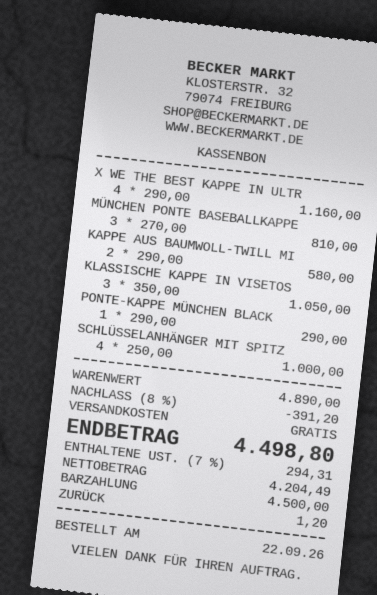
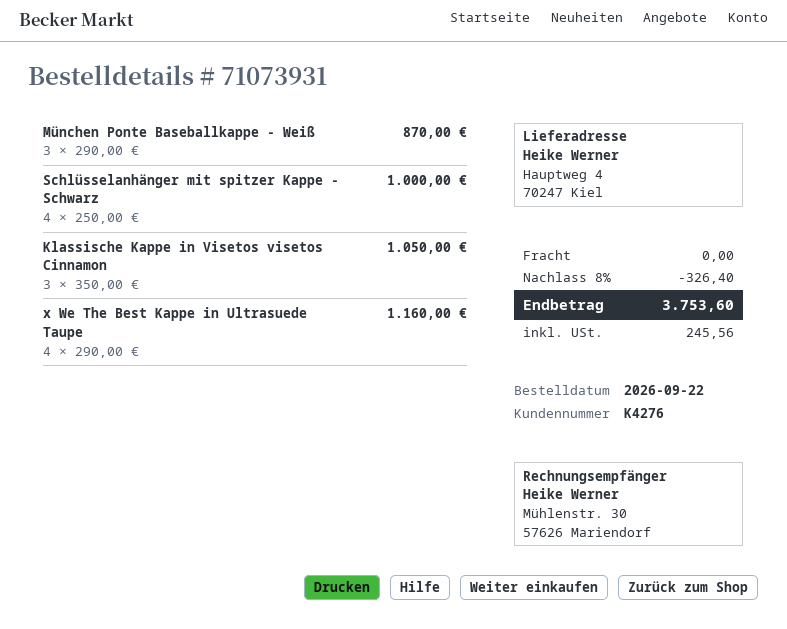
MÜNCHEN PONTE BASEBALLKAPPE: 3 x 270.00 = 810.00 -> 3 x 290.00 = 870.00
KAPPE AUS BAUMWOLL-TWILL MI: 2 x 290.00 = 580.00 -> none
PONTE-KAPPE MÜNCHEN BLACK: 1 x 290.00 = 290.00 -> none
discount: 8% = 391.20 -> 8% = 326.40
tax: 294.31 -> 245.56
total: 4498.80 -> 3753.60

